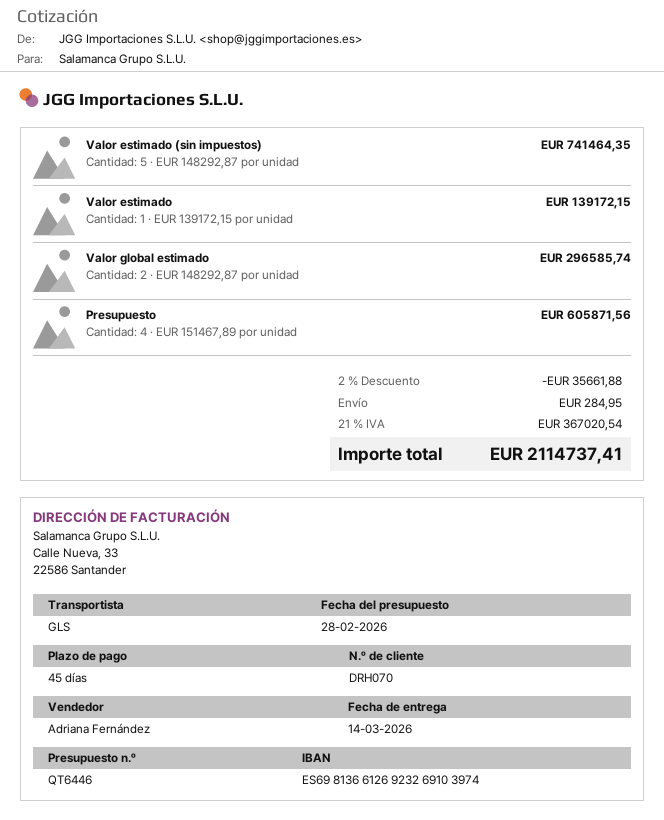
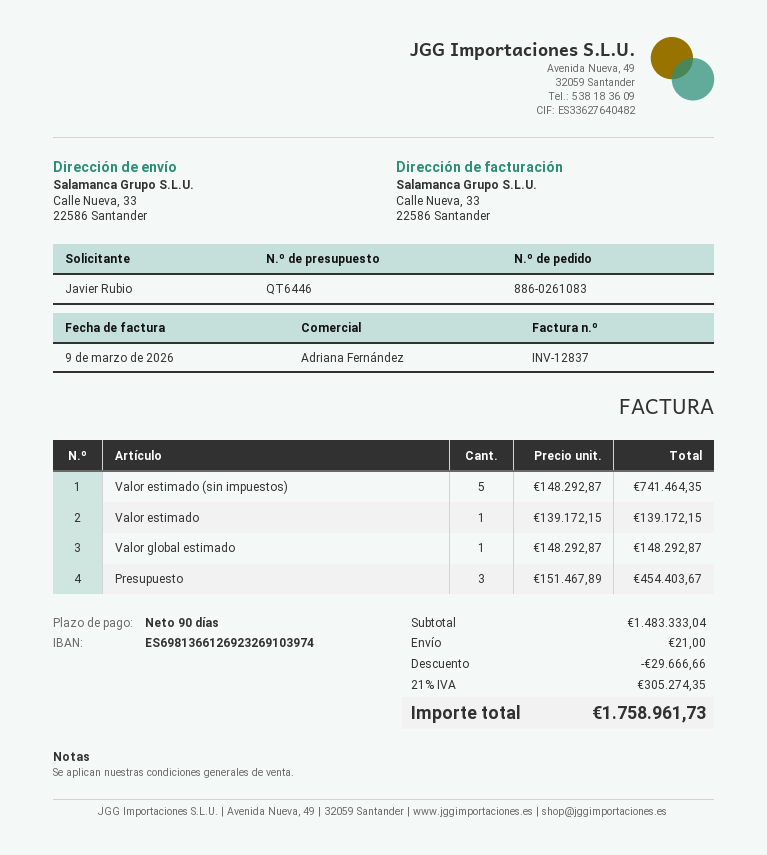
payment terms: 45 days -> 90 days
Valor global estimado: 2 x 148292.87 = 296585.74 -> 1 x 148292.87 = 148292.87
Presupuesto: 4 x 151467.89 = 605871.56 -> 3 x 151467.89 = 454403.67
discount: 35661.88 -> 29666.66
shipping: 284.95 -> 21.00
tax: 21% = 367020.54 -> 21% = 305274.35
total: 2114737.41 -> 1758961.73

